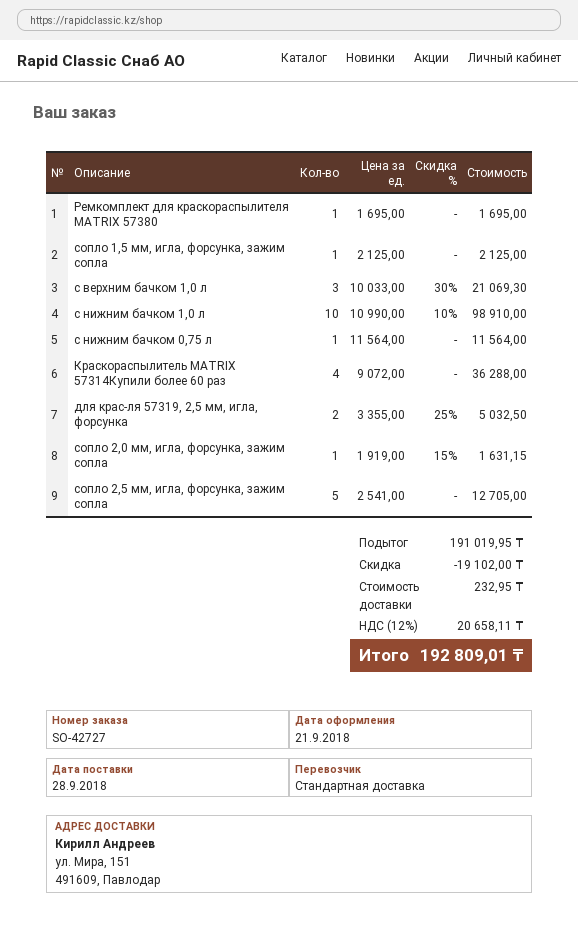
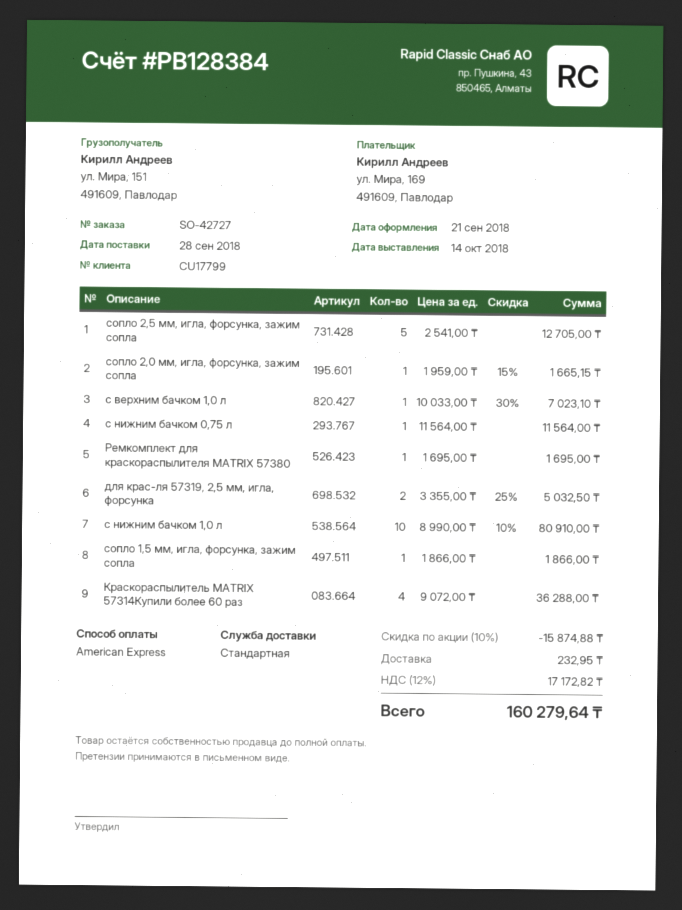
сопло 1,5 мм, игла, форсунка, зажим сопла: 1 x 2125.00 = 2125.00 -> 1 x 1866.00 = 1866.00
с верхним бачком 1,0 л: 3 x 10033.00 - 30% = 21069.30 -> 1 x 10033.00 - 30% = 7023.10
с нижним бачком 1,0 л: 10 x 10990.00 - 10% = 98910.00 -> 10 x 8990.00 - 10% = 80910.00
сопло 2,0 мм, игла, форсунка, зажим сопла: 1 x 1919.00 - 15% = 1631.15 -> 1 x 1959.00 - 15% = 1665.15
discount: 19102.00 -> 15874.88
tax: 12% = 20658.11 -> 12% = 17172.82
total: 192809.01 -> 160279.64

